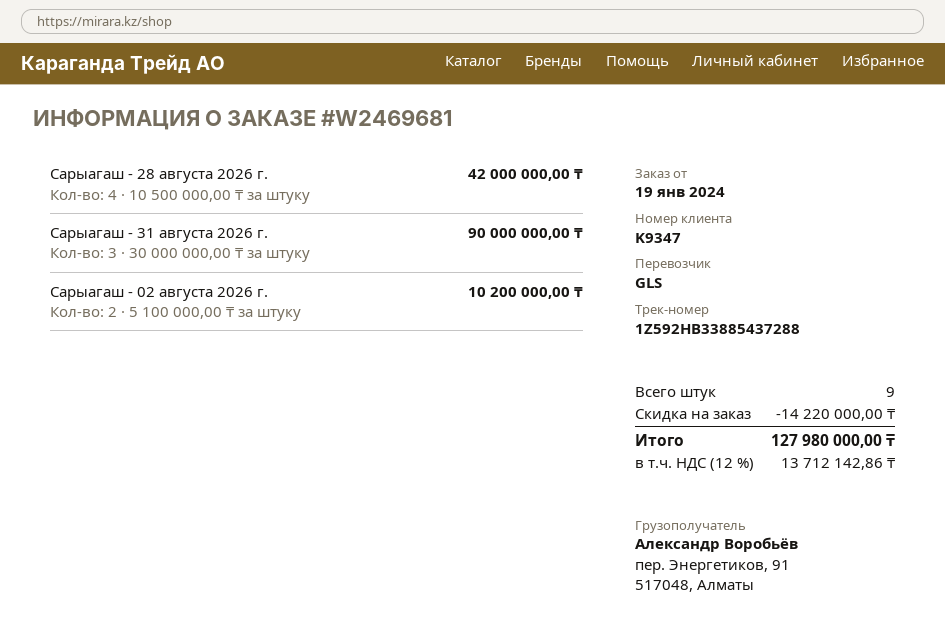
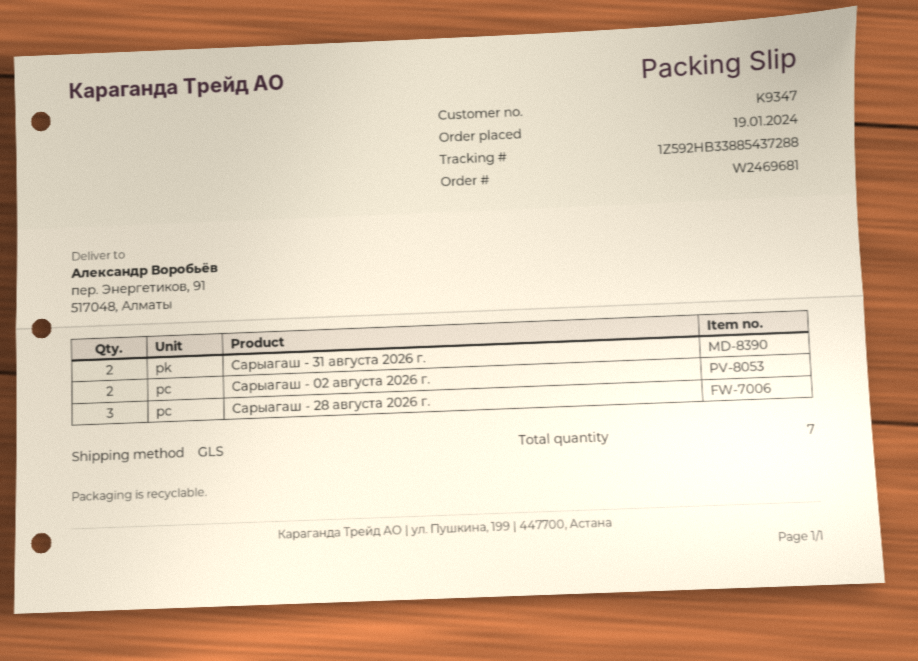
Сарыагаш - 28 августа 2026 г.: 4 -> 3
Сарыагаш - 31 августа 2026 г.: 3 -> 2
total quantity: 9 -> 7

